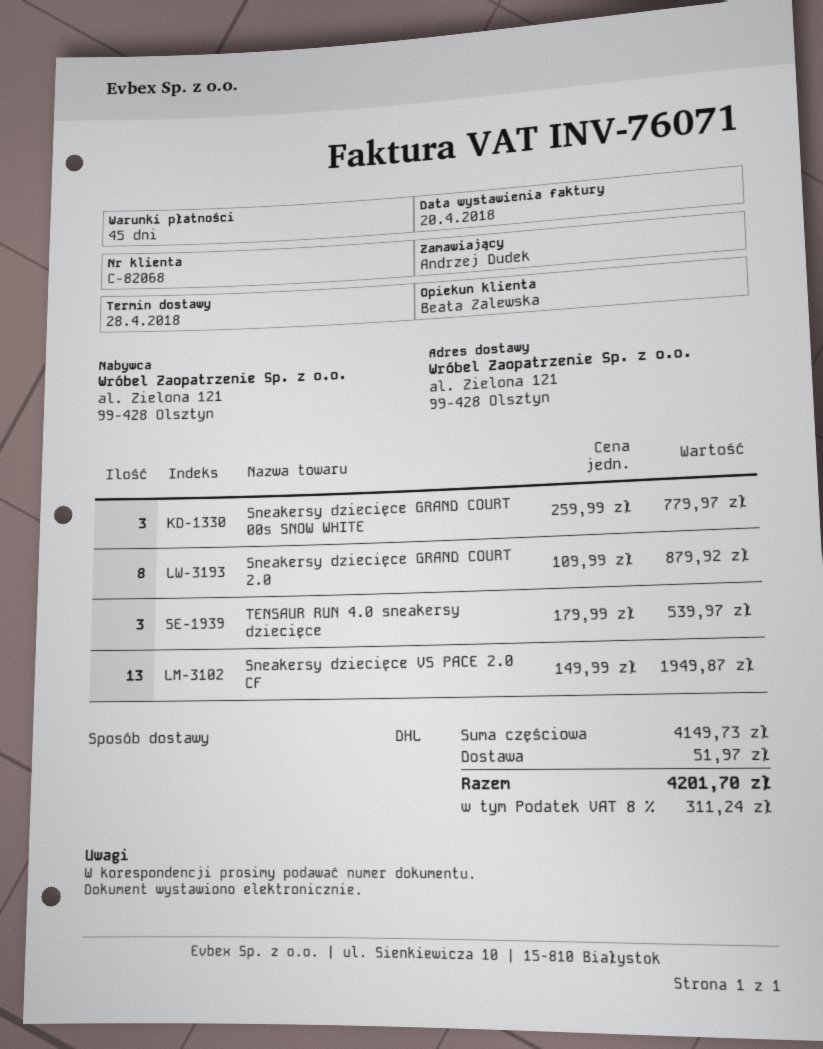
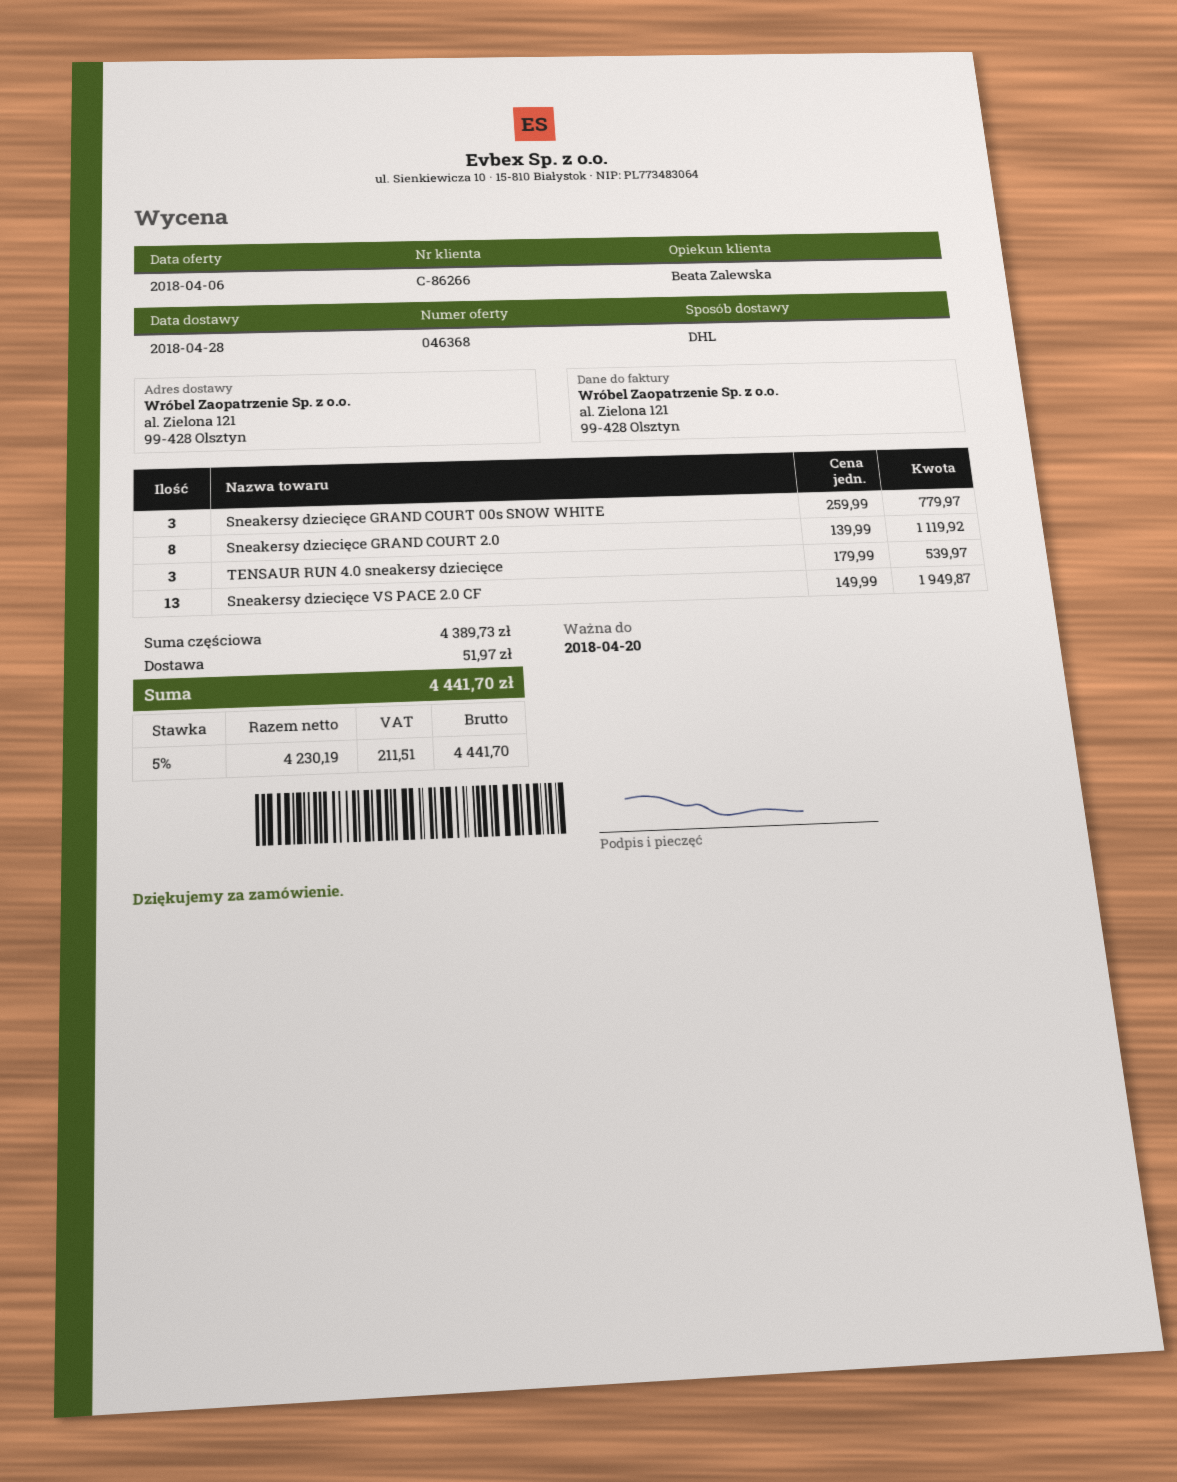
customer number: C-82068 -> C-86266
Sneakersy dziecięce GRAND COURT 2.0: 8 x 109.99 = 879.92 -> 8 x 139.99 = 1119.92
subtotal: 4149.73 -> 4389.73
tax: 8% = 311.24 -> 5% = 211.51
total: 4201.70 -> 4441.70

